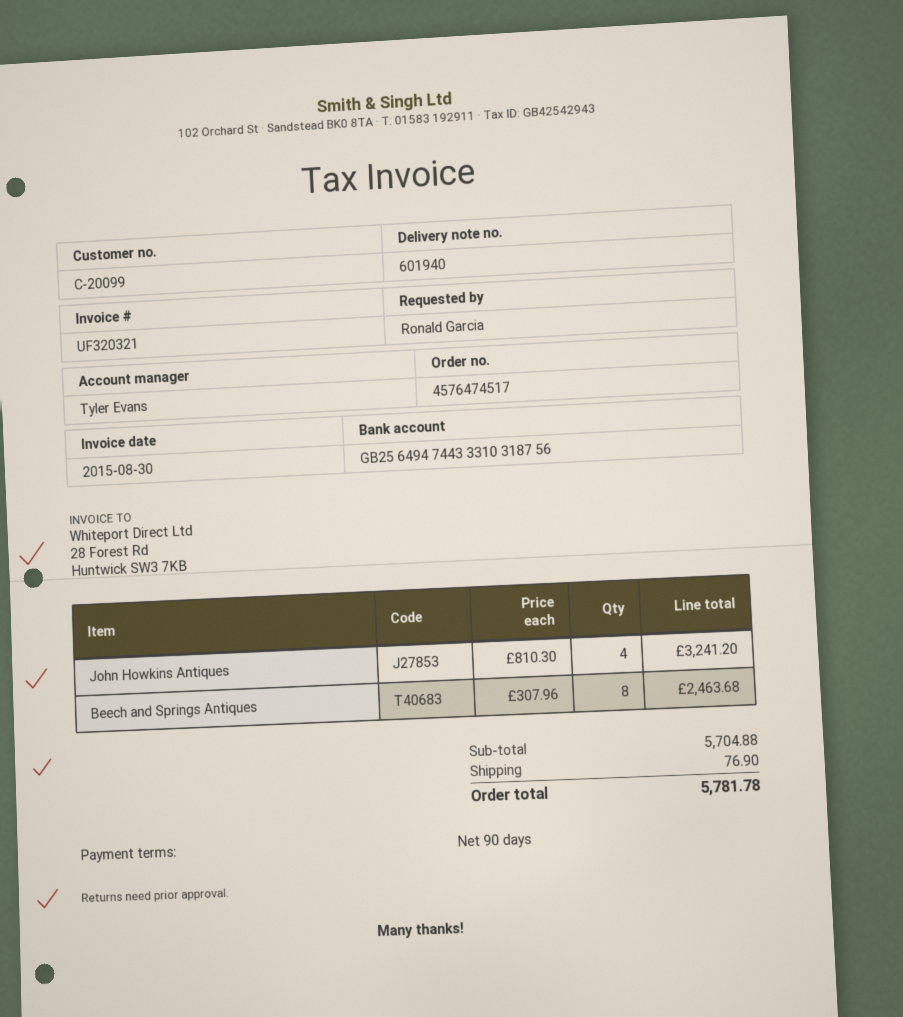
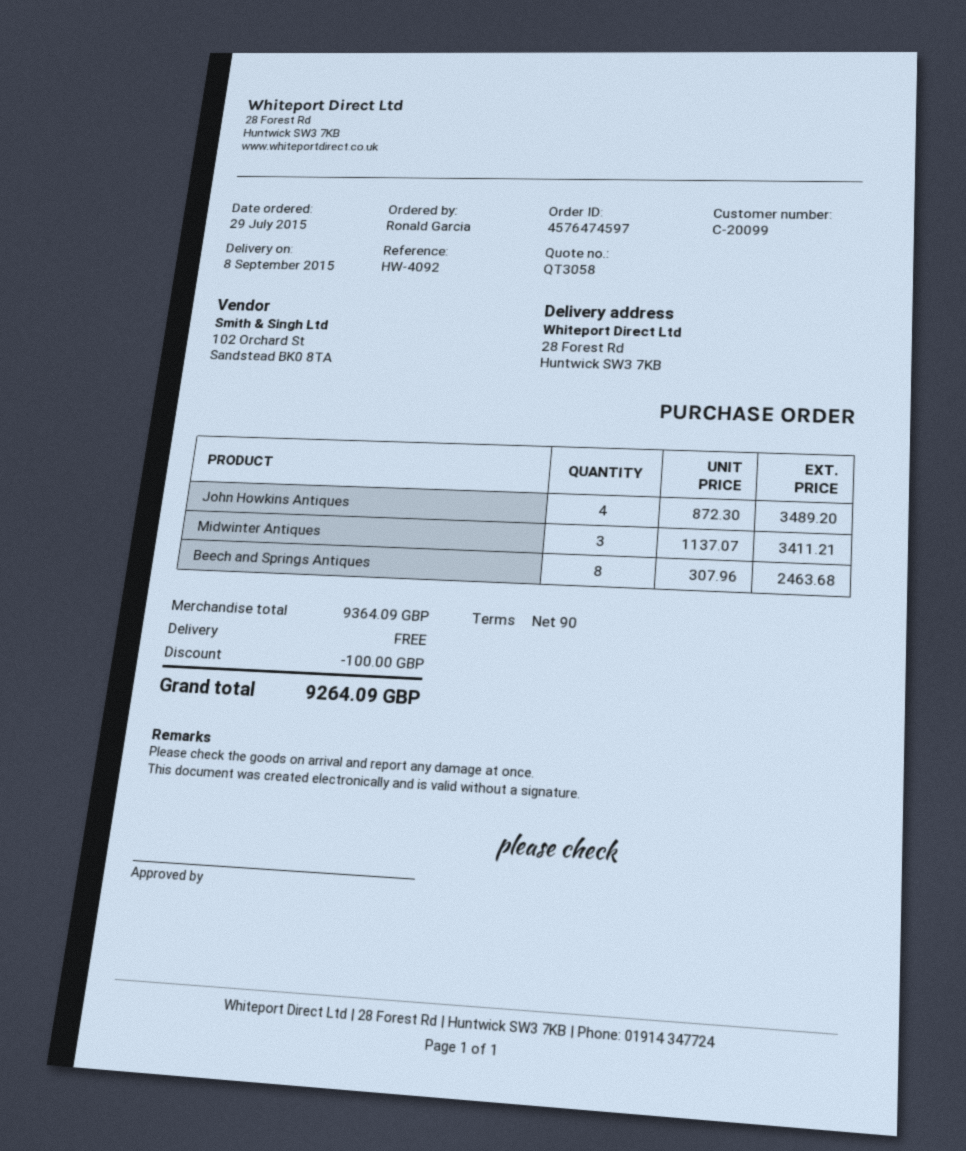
order number: 4576474517 -> 4576474597
John Howkins Antiques: 4 x 810.30 = 3241.20 -> 4 x 872.30 = 3489.20
Midwinter Antiques: none -> 3 x 1137.07 = 3411.21
subtotal: 5704.88 -> 9364.09
discount: none -> 100.00
shipping: 76.90 -> 0.00
total: 5781.78 -> 9264.09

